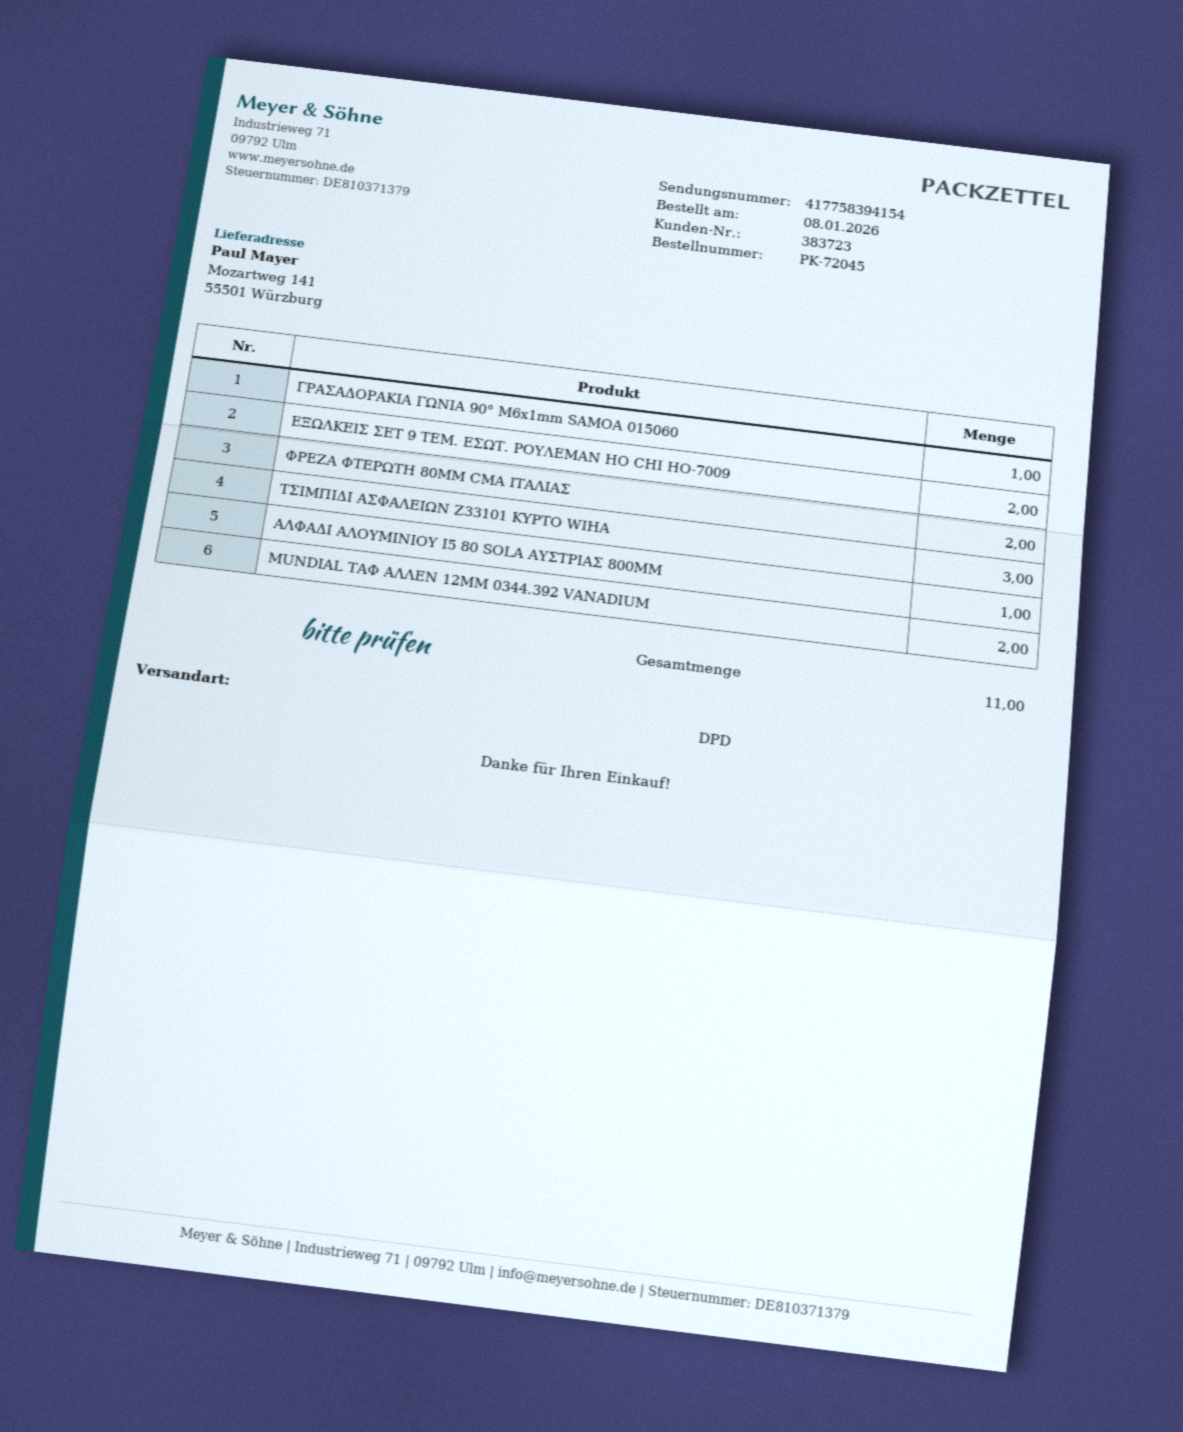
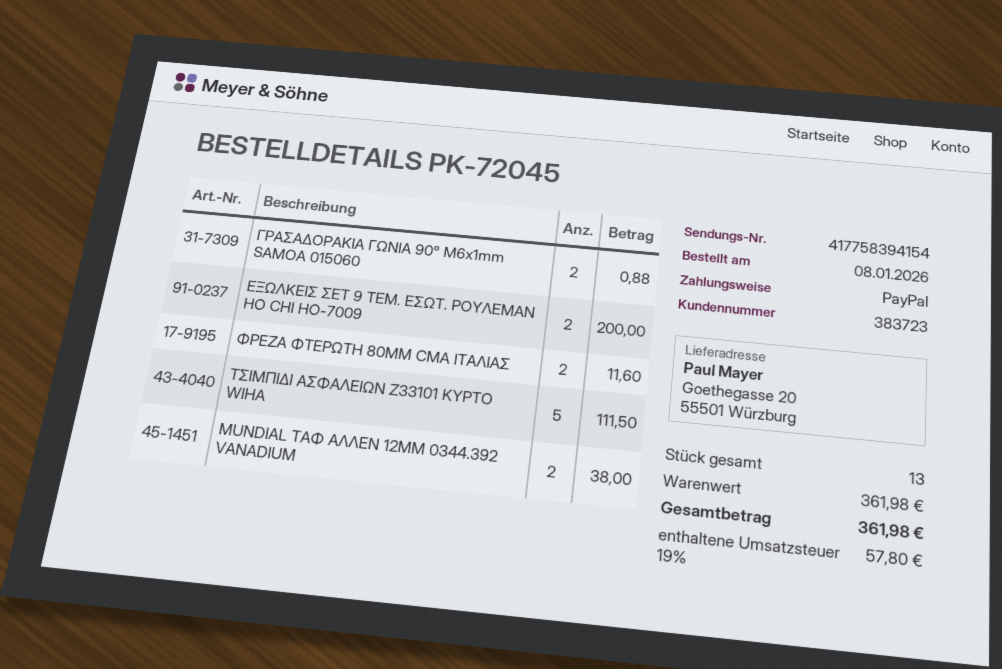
ship to: Mozartweg 141, 55501 Würzburg -> Goethegasse 20, 55501 Würzburg
ΓΡΑΣΑΔΟΡΑΚΙΑ ΓΩΝΙΑ 90° M6x1mm SAMOA 015060: 1 -> 2
ΤΣΙΜΠΙΔΙ ΑΣΦΑΛΕΙΩΝ Z33101 ΚΥΡΤΟ WIHA: 3 -> 5
ΑΛΦΑΔΙ ΑΛΟΥΜΙΝΙΟΥ I5 80 SOLA ΑΥΣΤΡΙΑΣ 800ΜΜ: 1 -> none
total quantity: 11 -> 13

